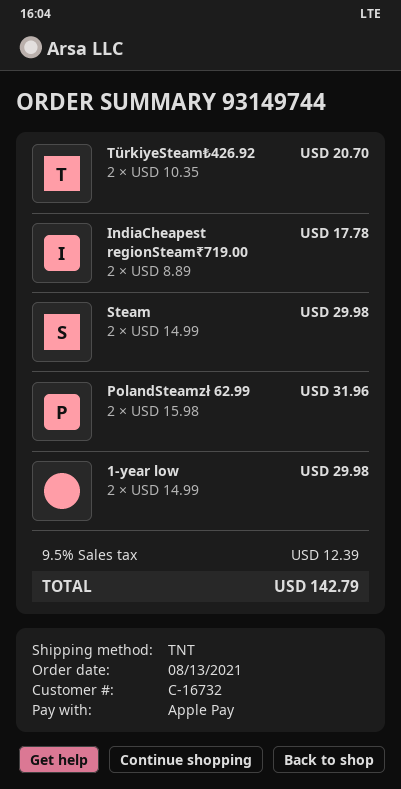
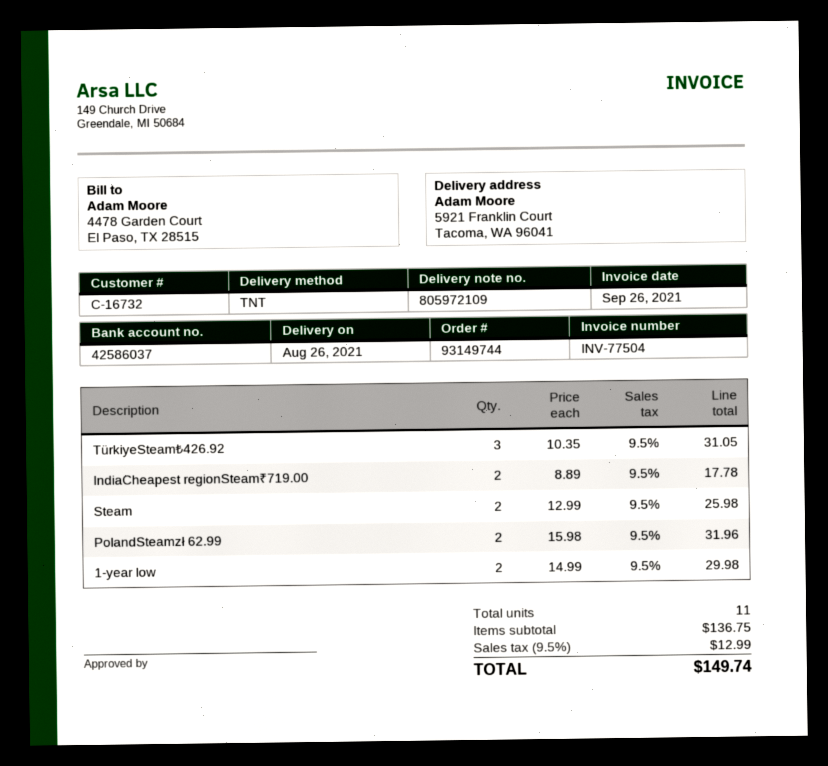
TürkiyeSteam₺426.92: 2 x 10.35 = 20.70 -> 3 x 10.35 = 31.05
Steam: 2 x 14.99 = 29.98 -> 2 x 12.99 = 25.98
tax: 9.5% = 12.39 -> 9.5% = 12.99
total: 142.79 -> 149.74

